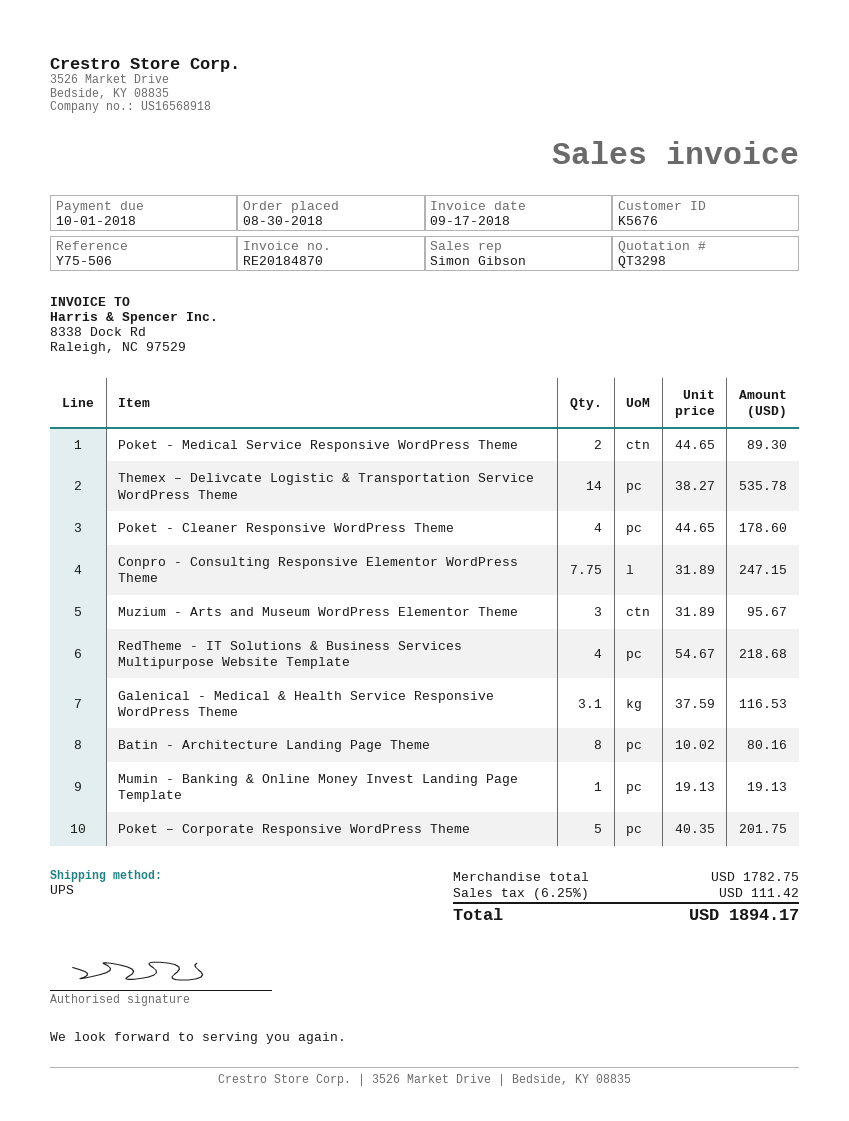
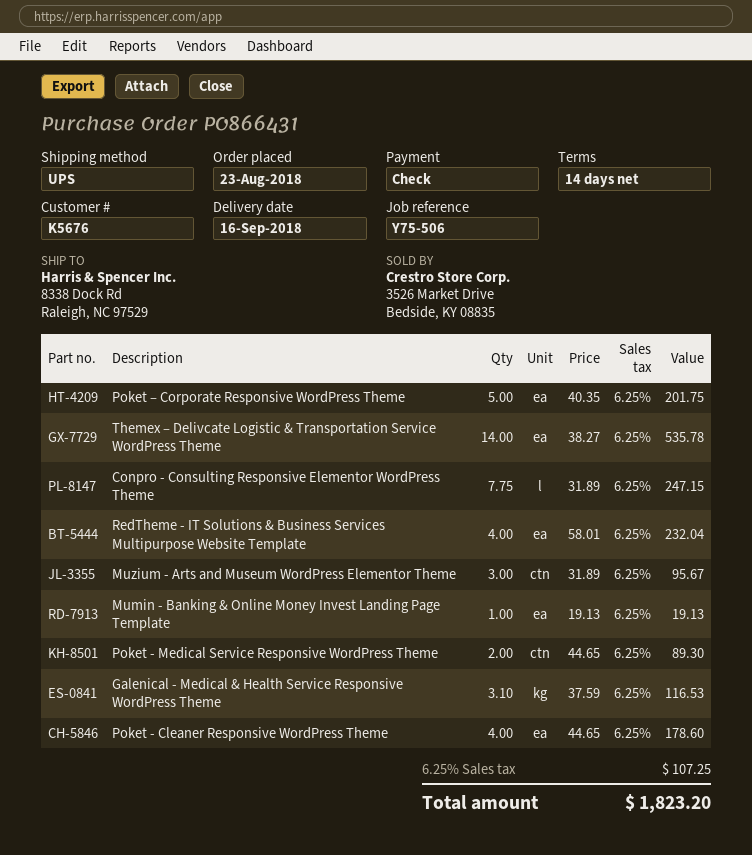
order date: 2018-08-30 -> 2018-08-23
RedTheme - IT Solutions & Business Services Multipurpose Website Template: 4 x 54.67 = 218.68 -> 4 x 58.01 = 232.04
Batin - Architecture Landing Page Theme: 8 x 10.02 = 80.16 -> none
tax: 6.25% = 111.42 -> 6.25% = 107.25
total: 1894.17 -> 1823.20

